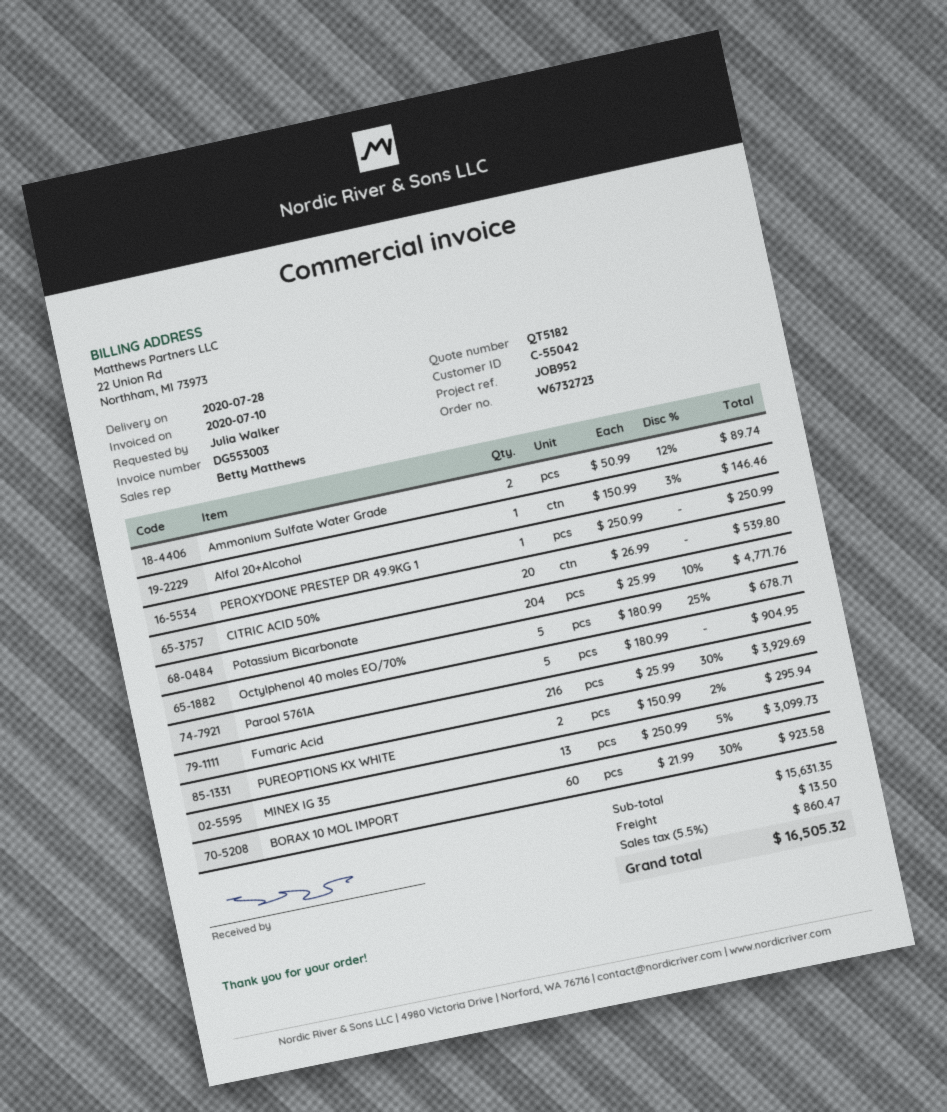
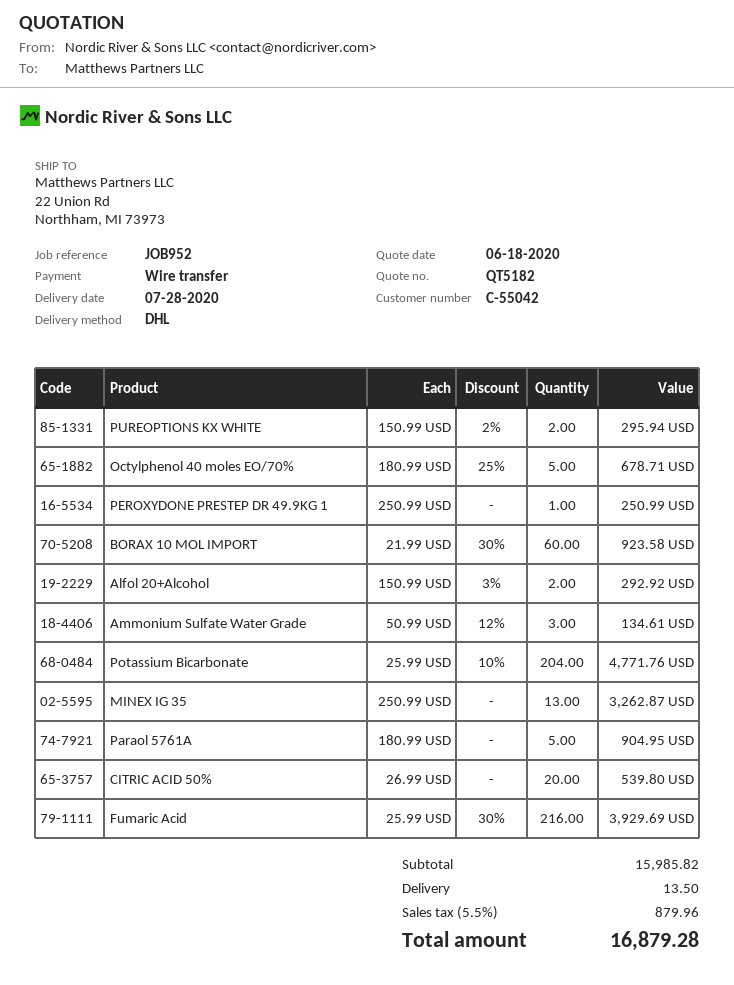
Ammonium Sulfate Water Grade: 2 x 50.99 - 12% = 89.74 -> 3 x 50.99 - 12% = 134.61
Alfol 20+Alcohol: 1 x 150.99 - 3% = 146.46 -> 2 x 150.99 - 3% = 292.92
MINEX IG 35: 13 x 250.99 - 5% = 3099.73 -> 13 x 250.99 = 3262.87
subtotal: 15631.35 -> 15985.82
tax: 5.5% = 860.47 -> 5.5% = 879.96
total: 16505.32 -> 16879.28

